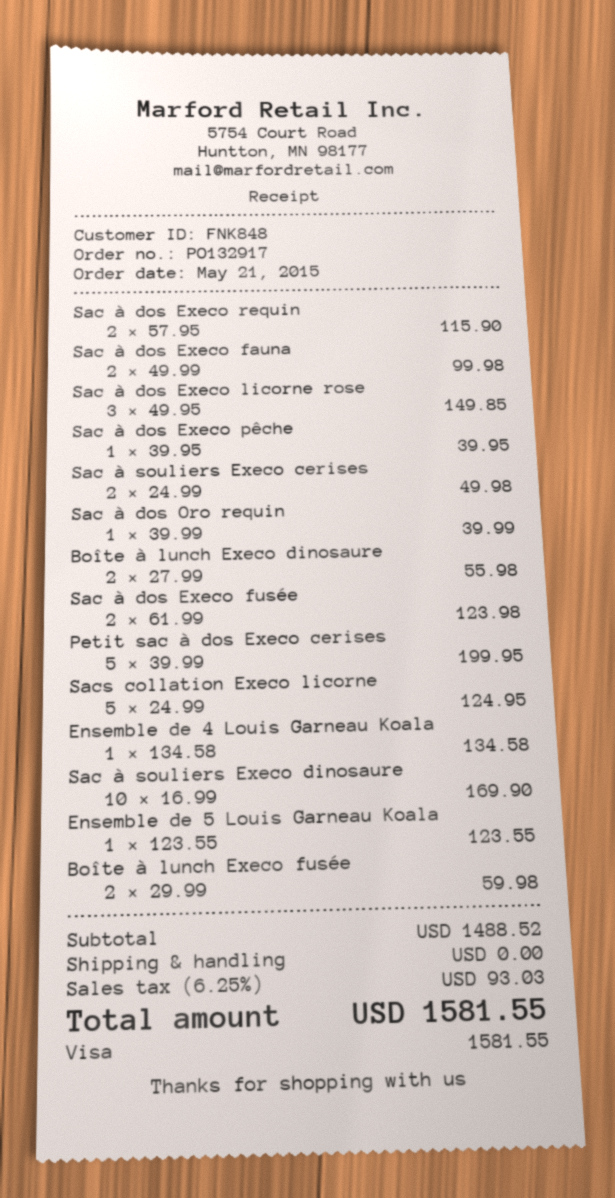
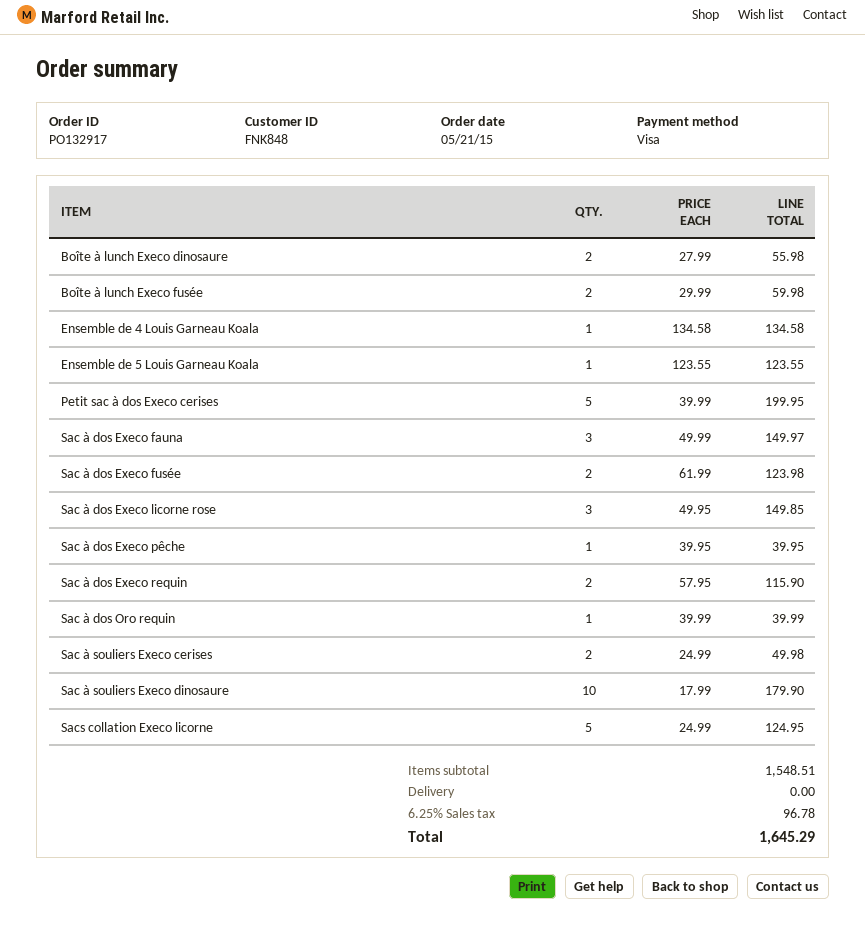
Sac à dos Execo fauna: 2 x 49.99 = 99.98 -> 3 x 49.99 = 149.97
Sac à souliers Execo dinosaure: 10 x 16.99 = 169.90 -> 10 x 17.99 = 179.90
subtotal: 1488.52 -> 1548.51
tax: 6.25% = 93.03 -> 6.25% = 96.78
total: 1581.55 -> 1645.29

